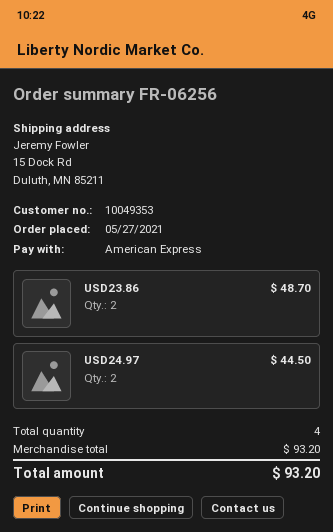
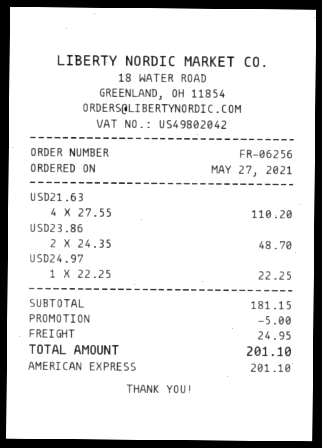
USD24.97: 2 for 44.50 -> 1 for 22.25
USD21.63: none -> 4 for 110.20
subtotal: 93.20 -> 181.15
discount: none -> 5.00
shipping: none -> 24.95
total: 93.20 -> 201.10

